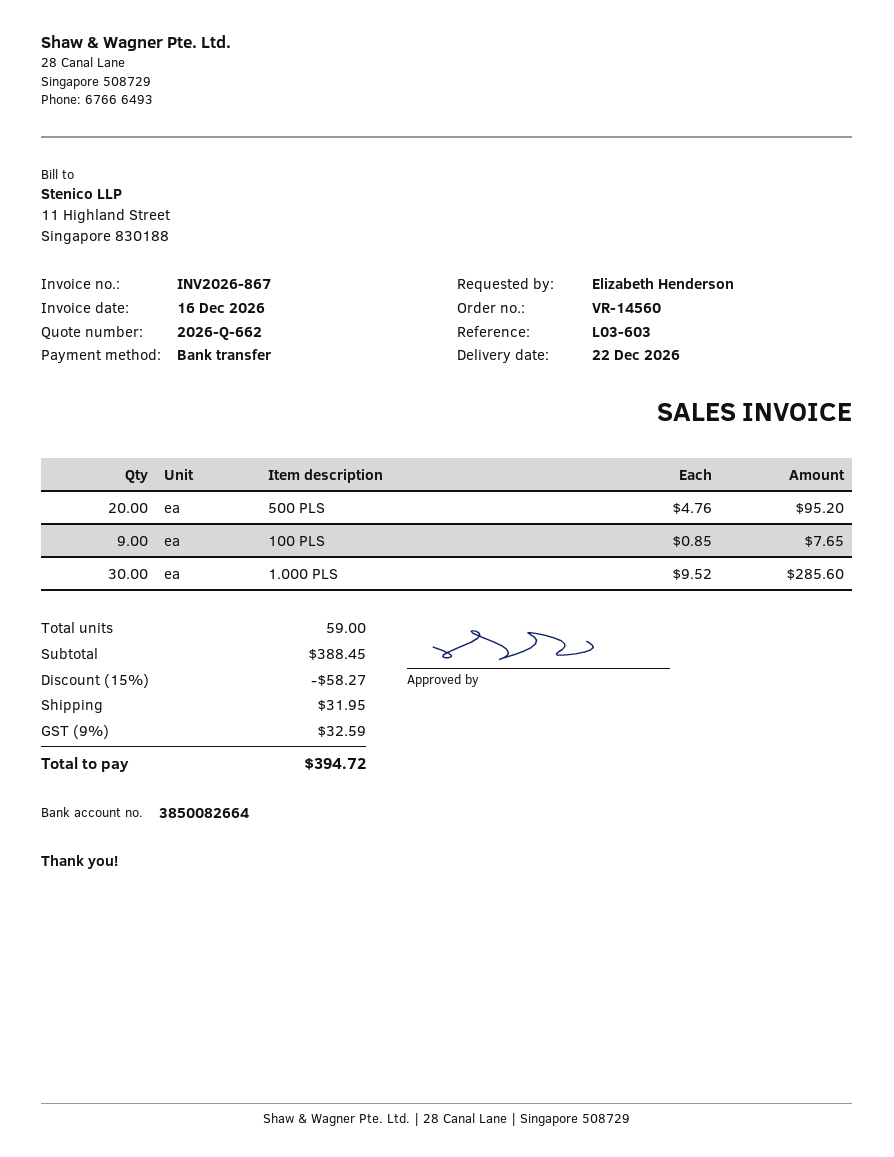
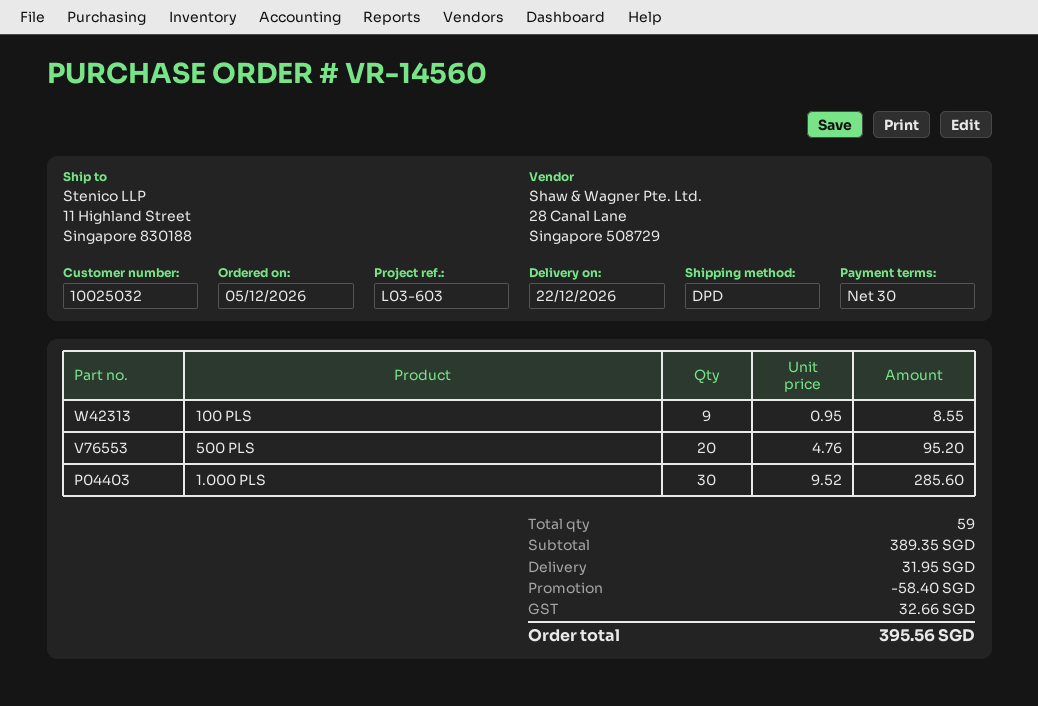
100 PLS: 9 x 0.85 = 7.65 -> 9 x 0.95 = 8.55
subtotal: 388.45 -> 389.35
discount: 58.27 -> 58.40
tax: 32.59 -> 32.66
total: 394.72 -> 395.56

